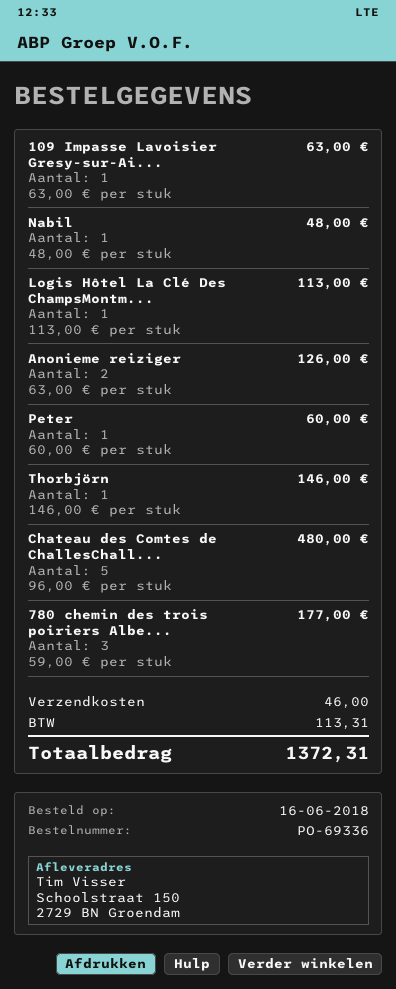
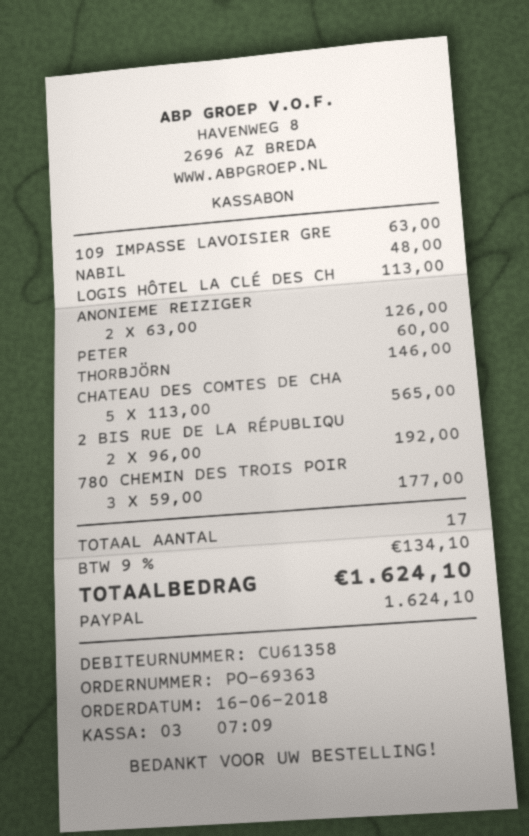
order number: PO-69336 -> PO-69363
Chateau des Comtes de ChallesChall...: 5 x 96.00 = 480.00 -> 5 x 113.00 = 565.00
2 BIS RUE DE LA RÉPUBLIQU: none -> 2 x 96.00 = 192.00
shipping: 46.00 -> none
tax: 113.31 -> 134.10
total: 1372.31 -> 1624.10

